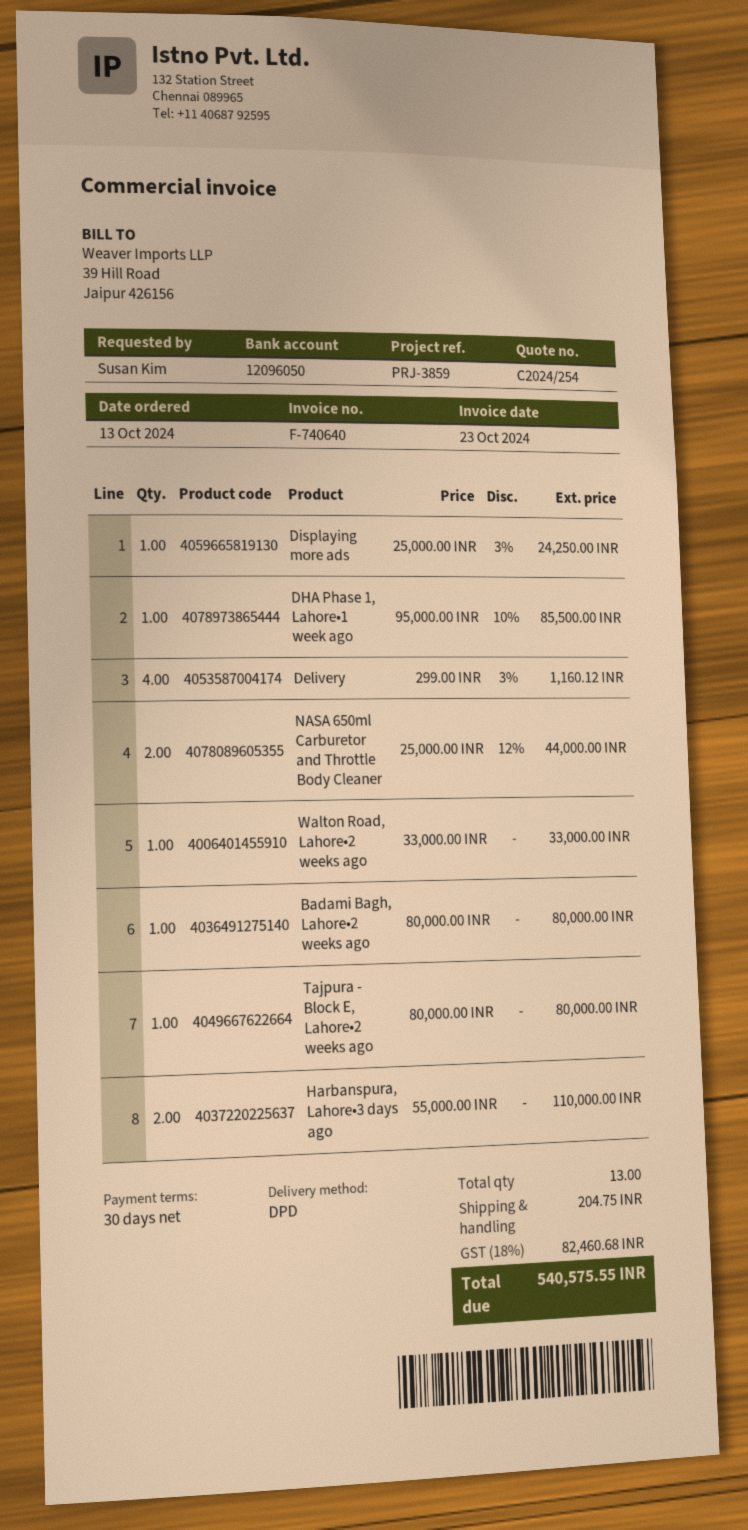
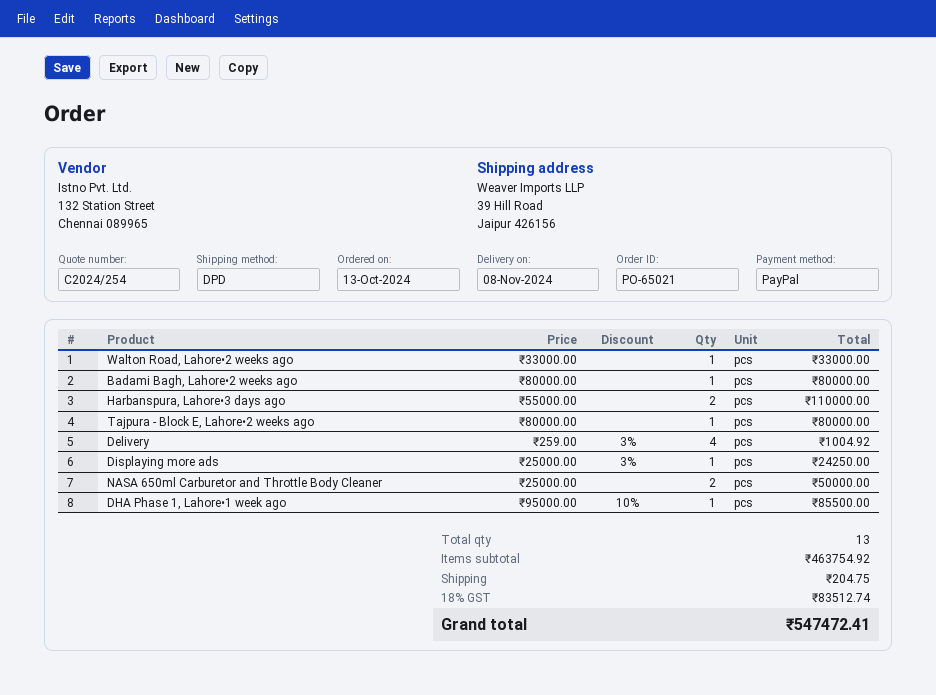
Delivery: 4 x 299.00 - 3% = 1160.12 -> 4 x 259.00 - 3% = 1004.92
NASA 650ml Carburetor and Throttle Body Cleaner: 2 x 25000.00 - 12% = 44000.00 -> 2 x 25000.00 = 50000.00
tax: 18% = 82460.68 -> 18% = 83512.74
total: 540575.55 -> 547472.41

